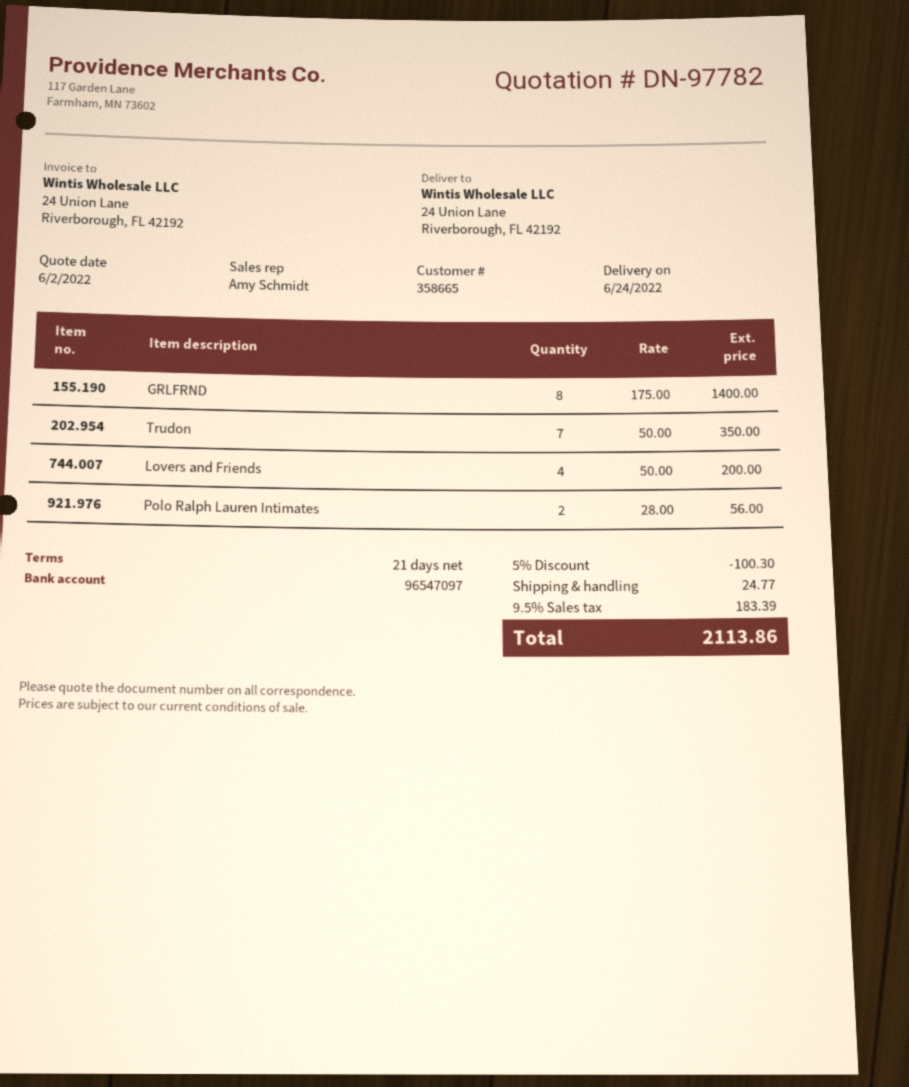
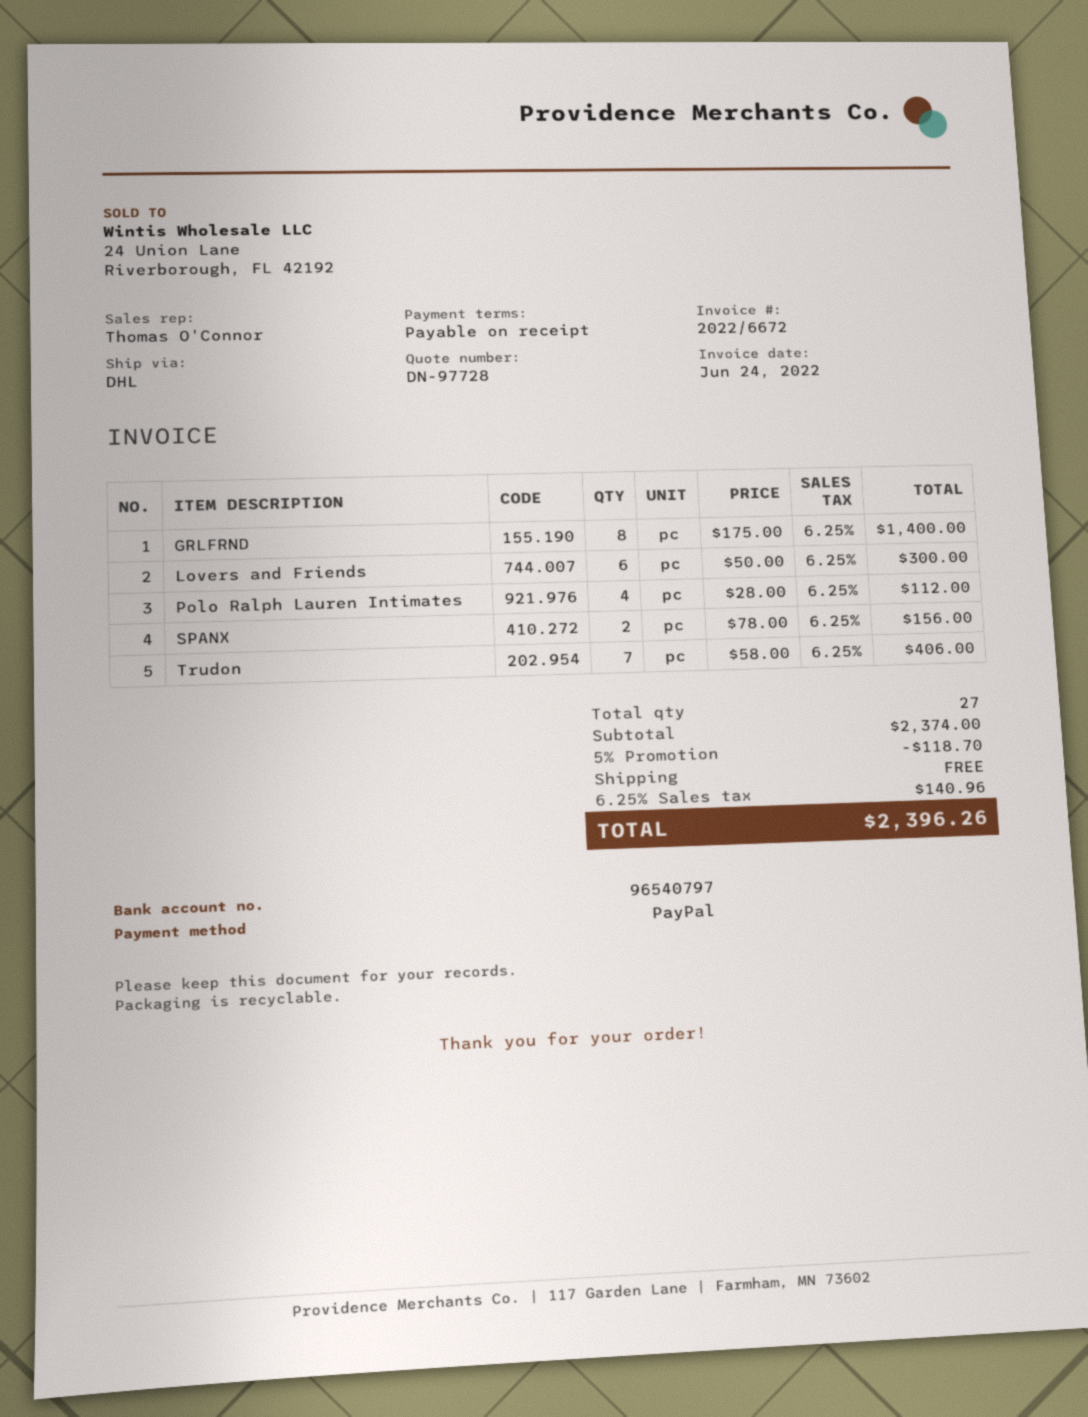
quote number: DN-97782 -> DN-97728
payment terms: 21 days -> on receipt
sales rep: Amy Schmidt -> Thomas O'Connor
bank account: 96547097 -> 96540797
Trudon: 7 x 50.00 = 350.00 -> 7 x 58.00 = 406.00
Lovers and Friends: 4 x 50.00 = 200.00 -> 6 x 50.00 = 300.00
Polo Ralph Lauren Intimates: 2 x 28.00 = 56.00 -> 4 x 28.00 = 112.00
SPANX: none -> 2 x 78.00 = 156.00
discount: 5% = 100.30 -> 5% = 118.70
shipping: 24.77 -> 0.00
tax: 9.5% = 183.39 -> 6.25% = 140.96
total: 2113.86 -> 2396.26

